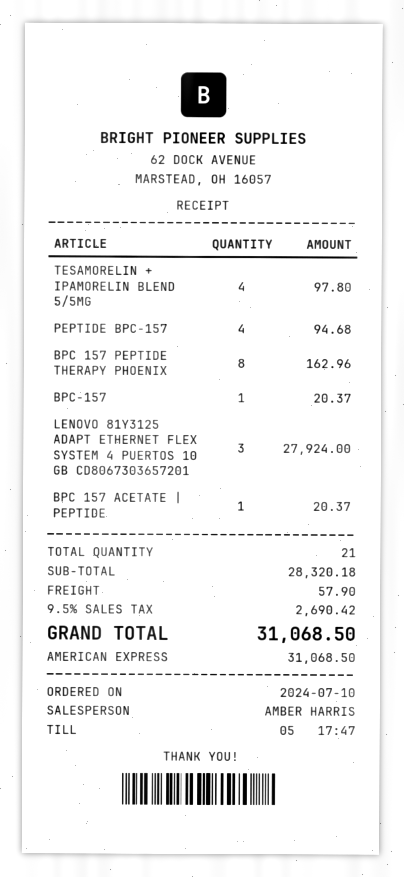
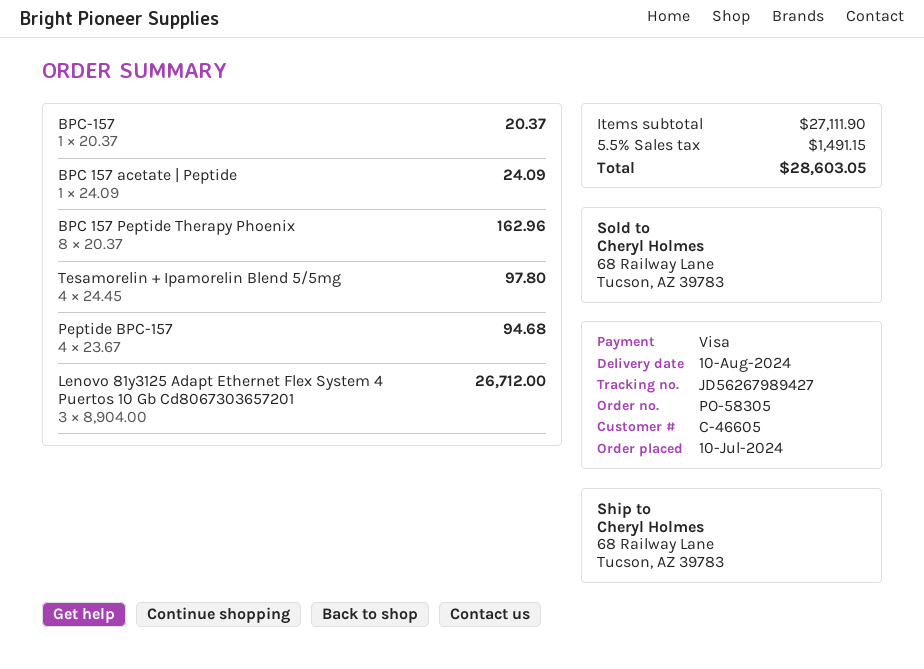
payment method: American Express -> Visa
LENOVO 81Y3125 ADAPT ETHERNET FLEX SYSTEM 4 PUERTOS 10 GB CD8067303657201: 3 for 27924.00 -> 3 for 26712.00
BPC 157 ACETATE | PEPTIDE: 1 for 20.37 -> 1 for 24.09
subtotal: 28320.18 -> 27111.90
shipping: 57.90 -> none
tax: 9.5% = 2690.42 -> 5.5% = 1491.15
total: 31068.50 -> 28603.05

